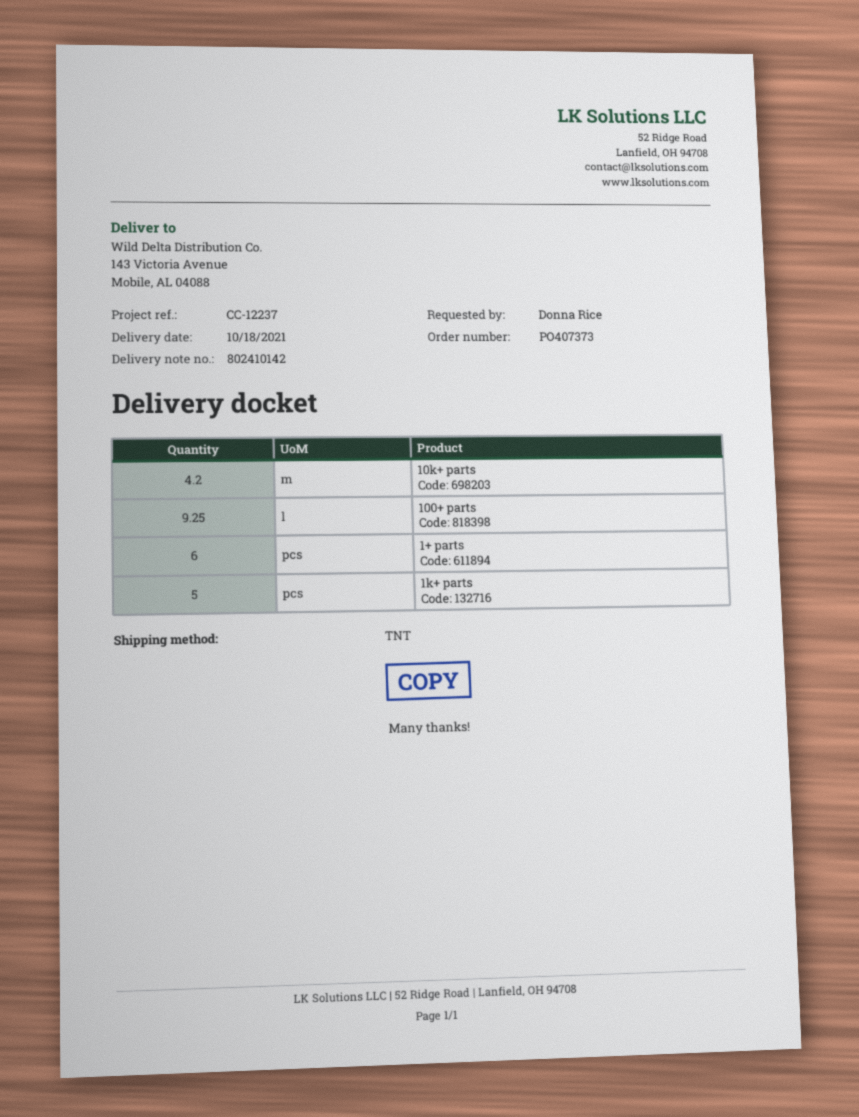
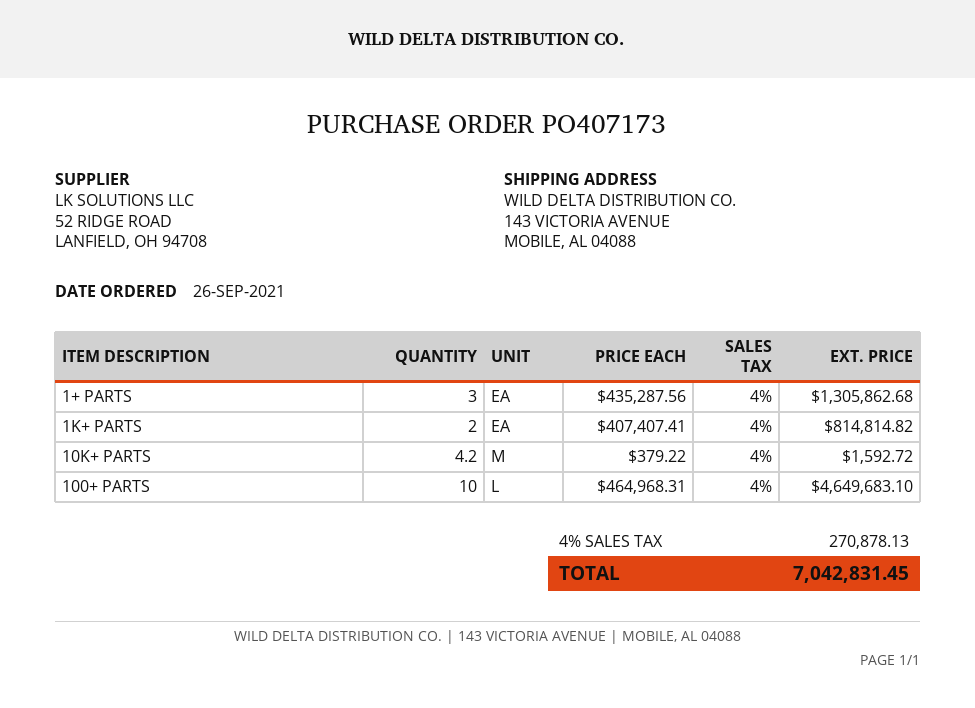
order number: PO407373 -> PO407173
100+ parts: 9.25 -> 10
1+ parts: 6 -> 3
1k+ parts: 5 -> 2

